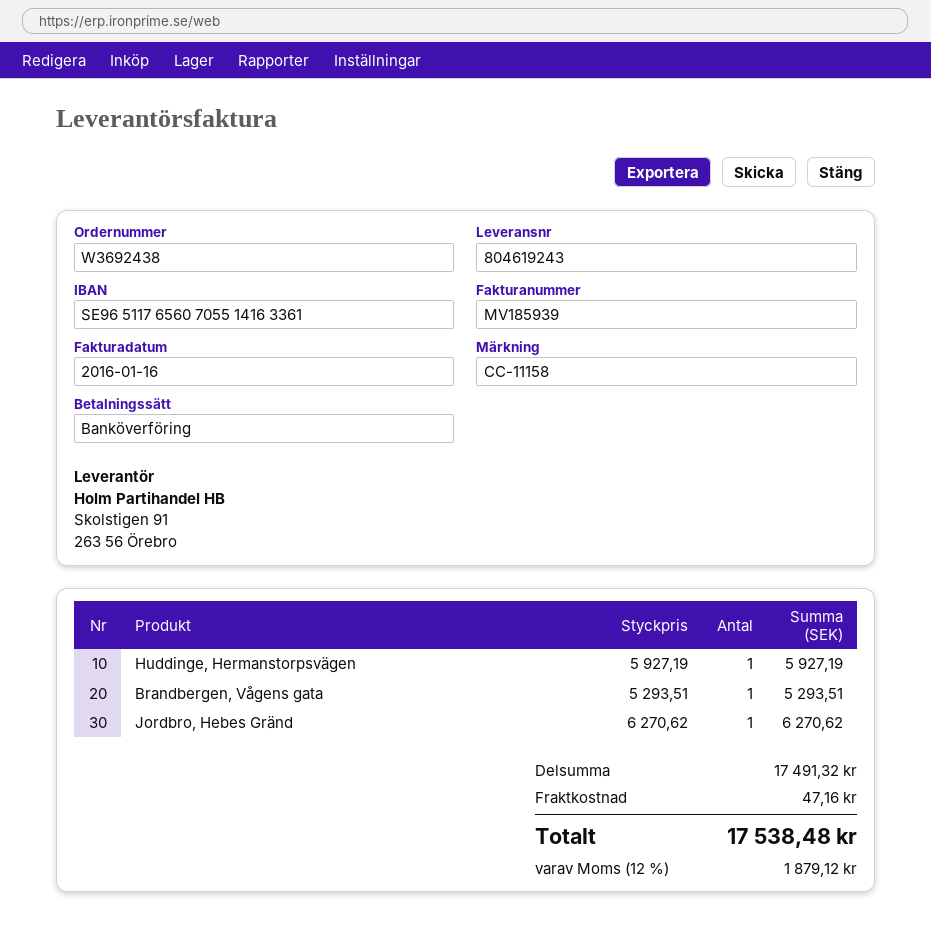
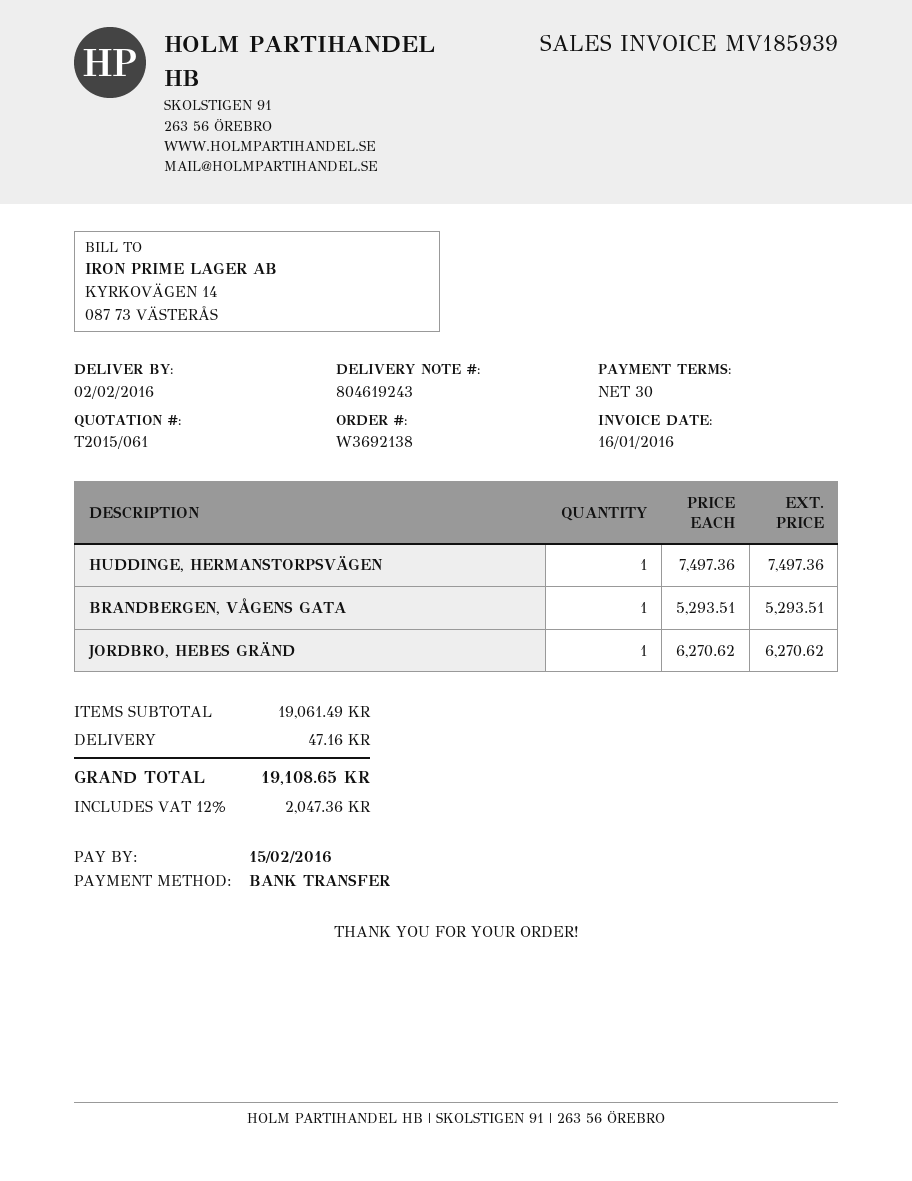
order number: W3692438 -> W3692138
Huddinge, Hermanstorpsvägen: 1 x 5927.19 = 5927.19 -> 1 x 7497.36 = 7497.36
subtotal: 17491.32 -> 19061.49
tax: 12% = 1879.12 -> 12% = 2047.36
total: 17538.48 -> 19108.65

